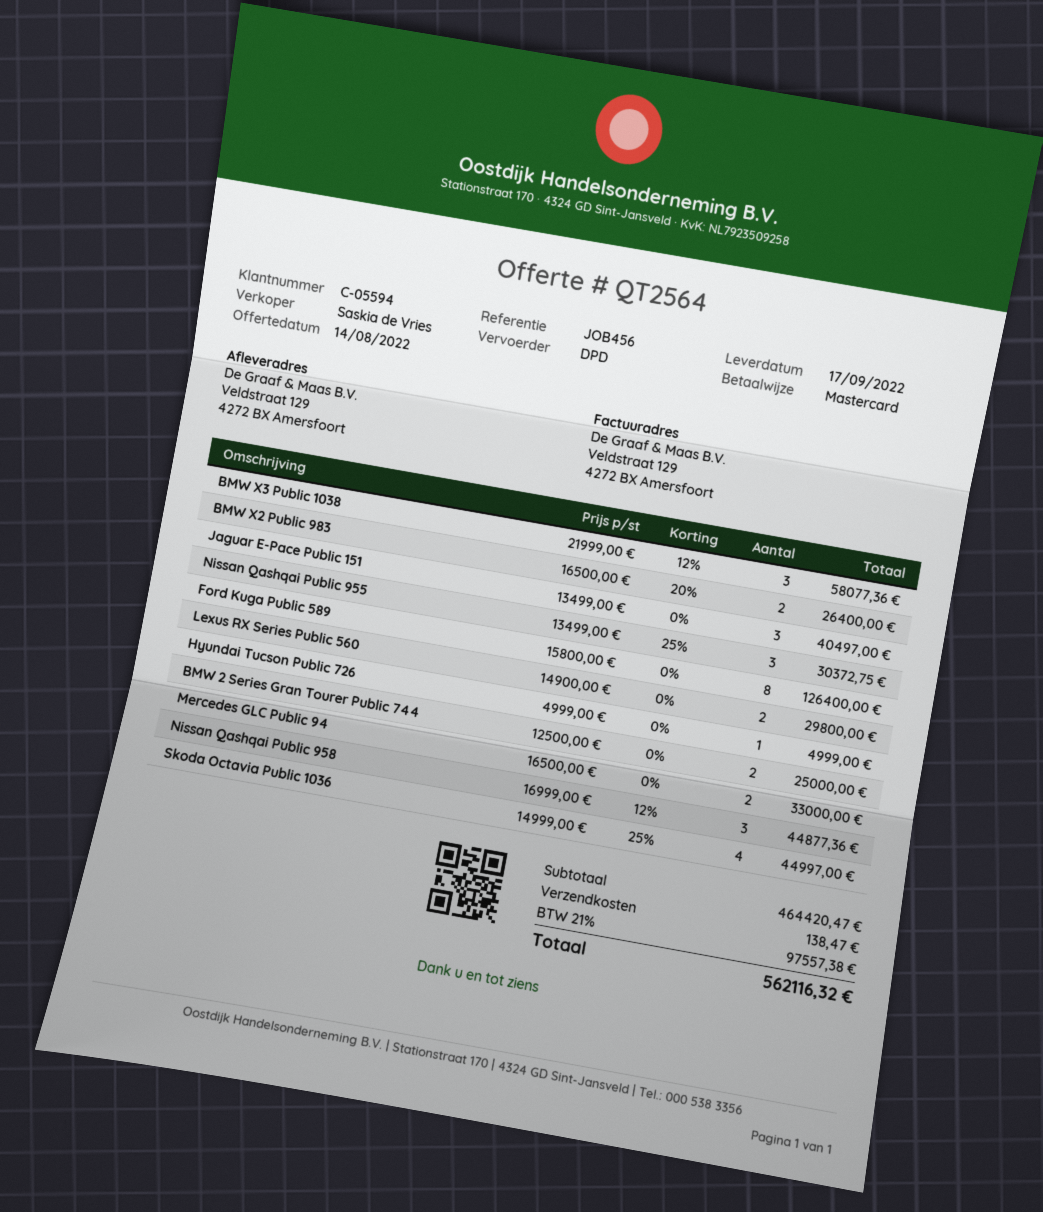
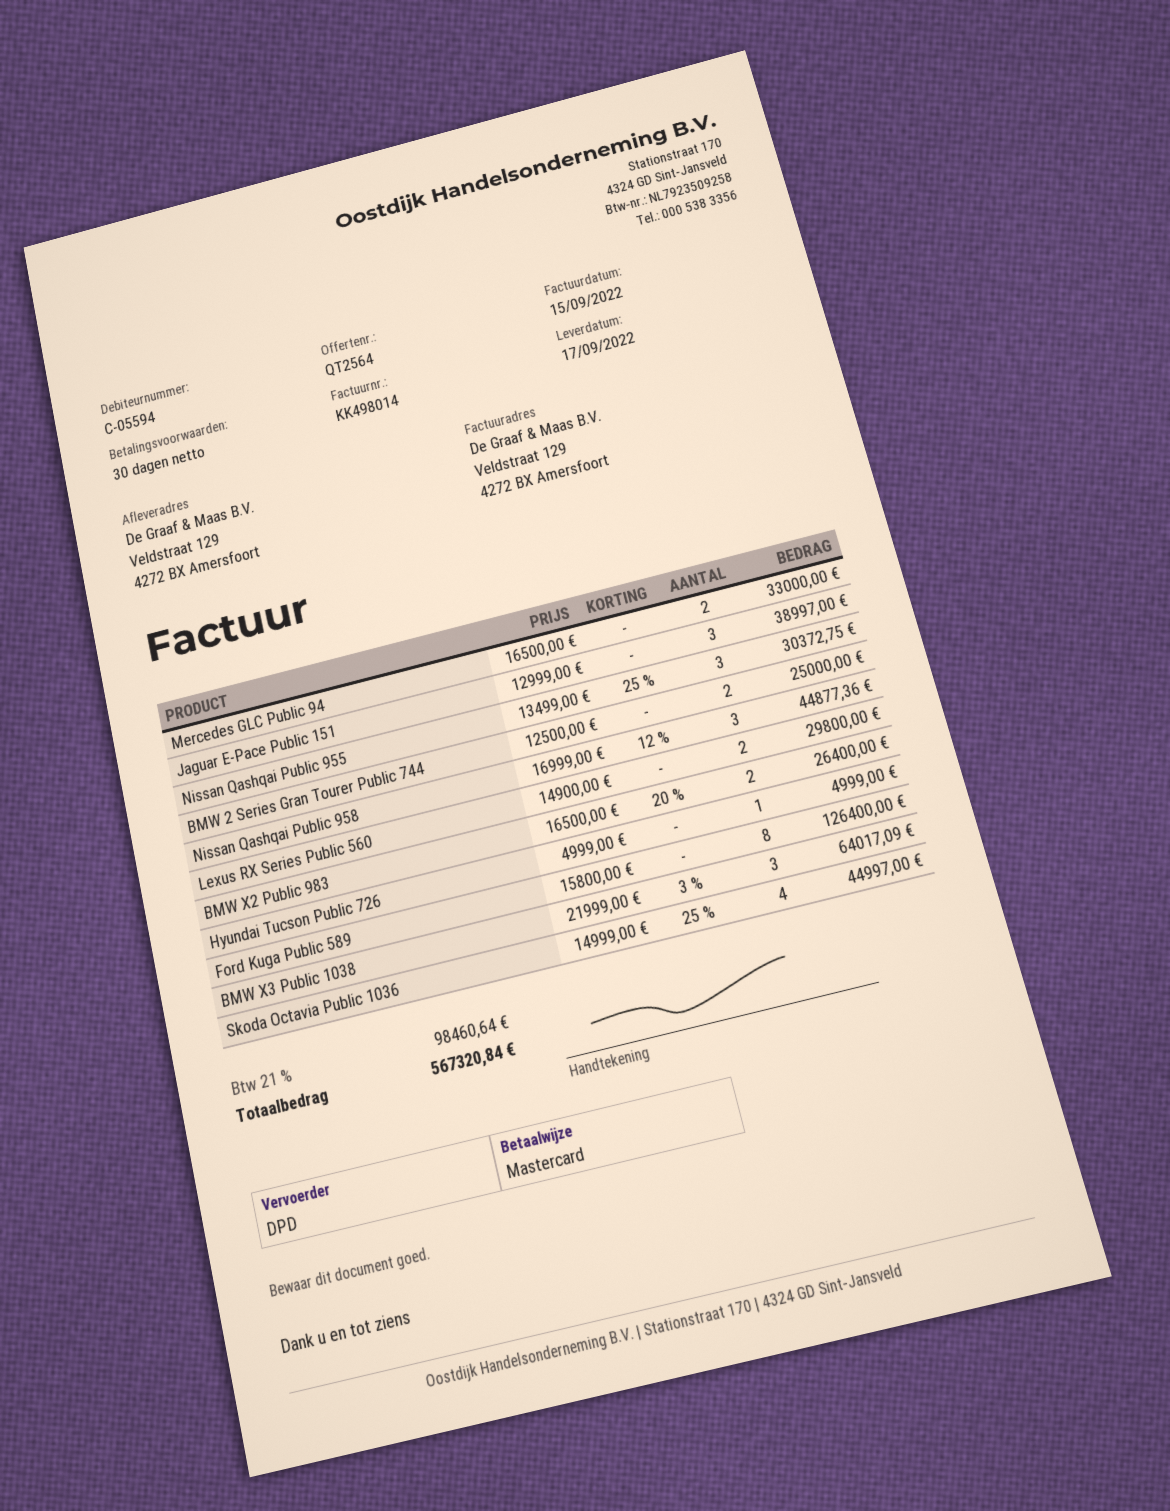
BMW X3 Public 1038: 3 x 21999.00 - 12% = 58077.36 -> 3 x 21999.00 - 3% = 64017.09
Jaguar E-Pace Public 151: 3 x 13499.00 = 40497.00 -> 3 x 12999.00 = 38997.00
shipping: 138.47 -> none
tax: 21% = 97557.38 -> 21% = 98460.64
total: 562116.32 -> 567320.84

